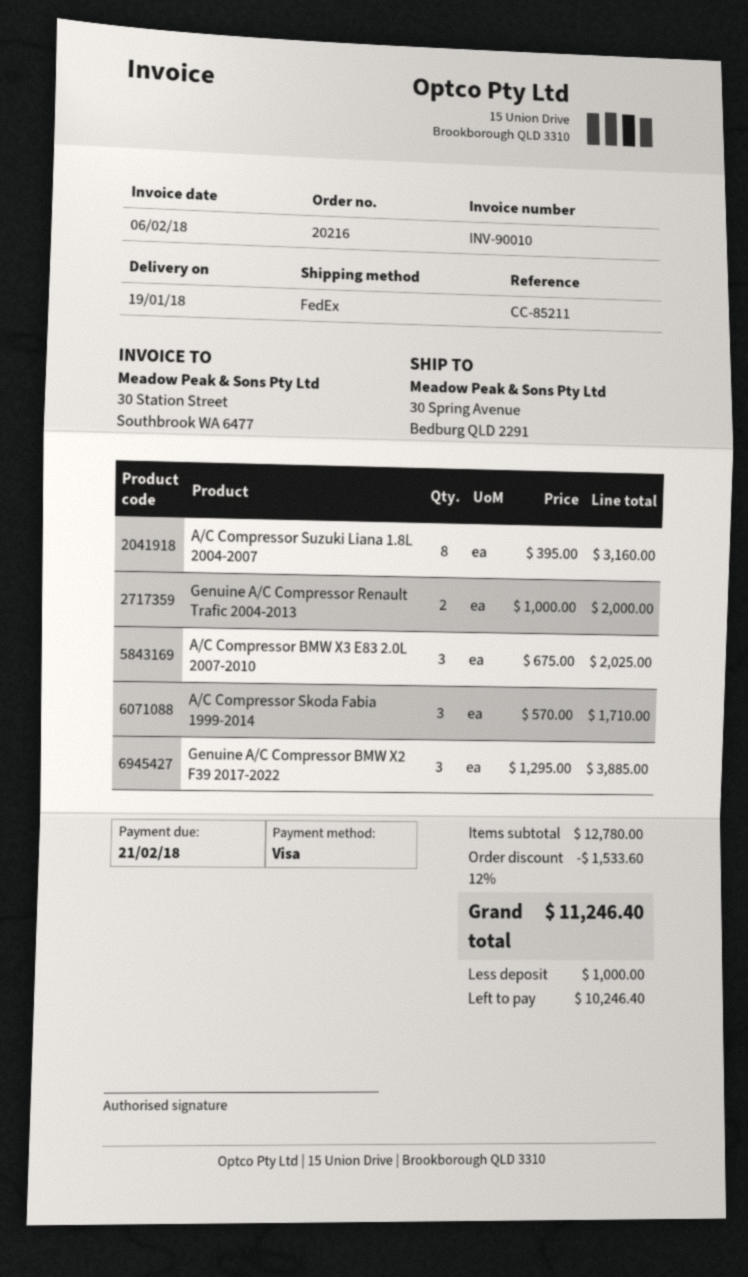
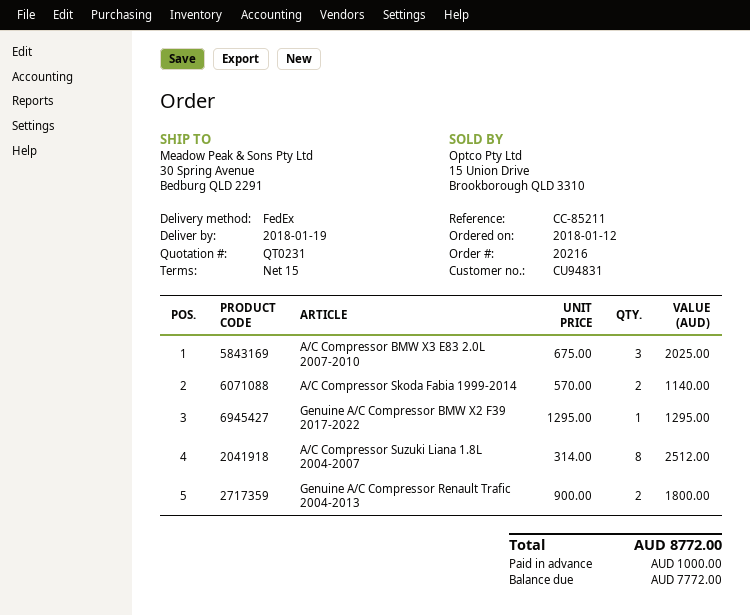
A/C Compressor Suzuki Liana 1.8L 2004-2007: 8 x 395.00 = 3160.00 -> 8 x 314.00 = 2512.00
Genuine A/C Compressor Renault Trafic 2004-2013: 2 x 1000.00 = 2000.00 -> 2 x 900.00 = 1800.00
A/C Compressor Skoda Fabia 1999-2014: 3 x 570.00 = 1710.00 -> 2 x 570.00 = 1140.00
Genuine A/C Compressor BMW X2 F39 2017-2022: 3 x 1295.00 = 3885.00 -> 1 x 1295.00 = 1295.00
discount: 12% = 1533.60 -> none
total: 11246.40 -> 8772.00
balance: 10246.40 -> 7772.00

